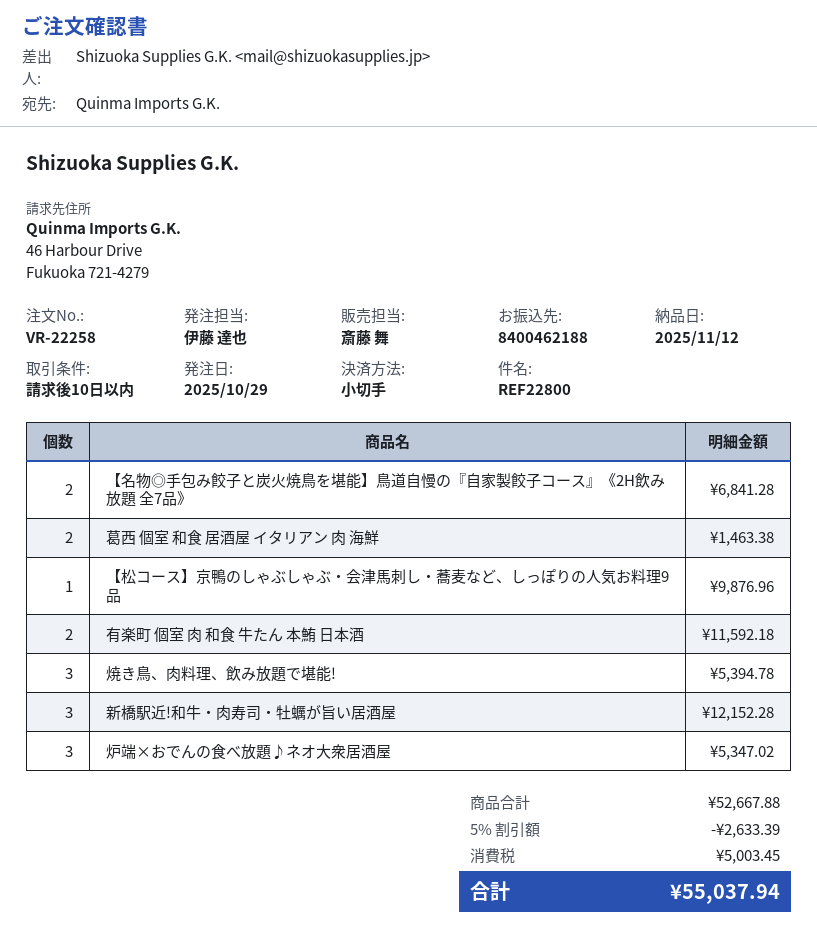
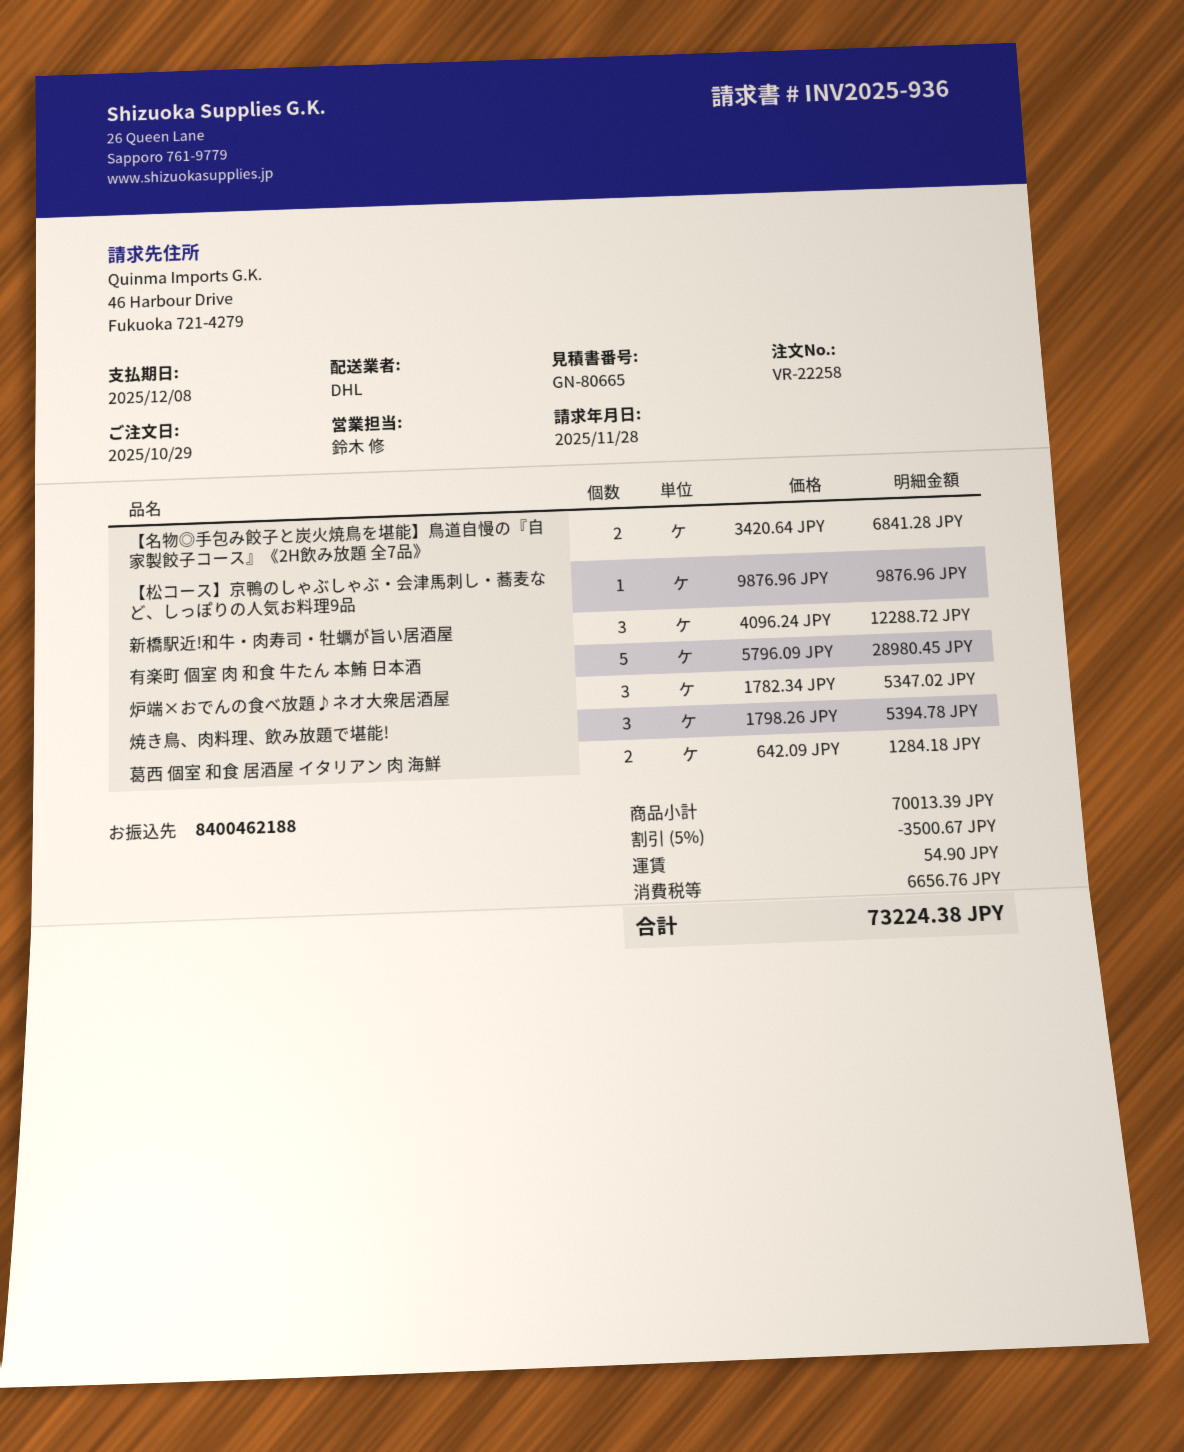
sales rep: 斎藤 舞 -> 鈴木 修
葛西 個室 和食 居酒屋 イタリアン 肉 海鮮: 2 for 1463.38 -> 2 for 1284.18
有楽町 個室 肉 和食 牛たん 本鮪 日本酒: 2 for 11592.18 -> 5 for 28980.45
新橋駅近!和牛・肉寿司・牡蠣が旨い居酒屋: 3 for 12152.28 -> 3 for 12288.72
subtotal: 52667.88 -> 70013.39
discount: 5% = 2633.39 -> 5% = 3500.67
shipping: none -> 54.90
tax: 5003.45 -> 6656.76
total: 55037.94 -> 73224.38

